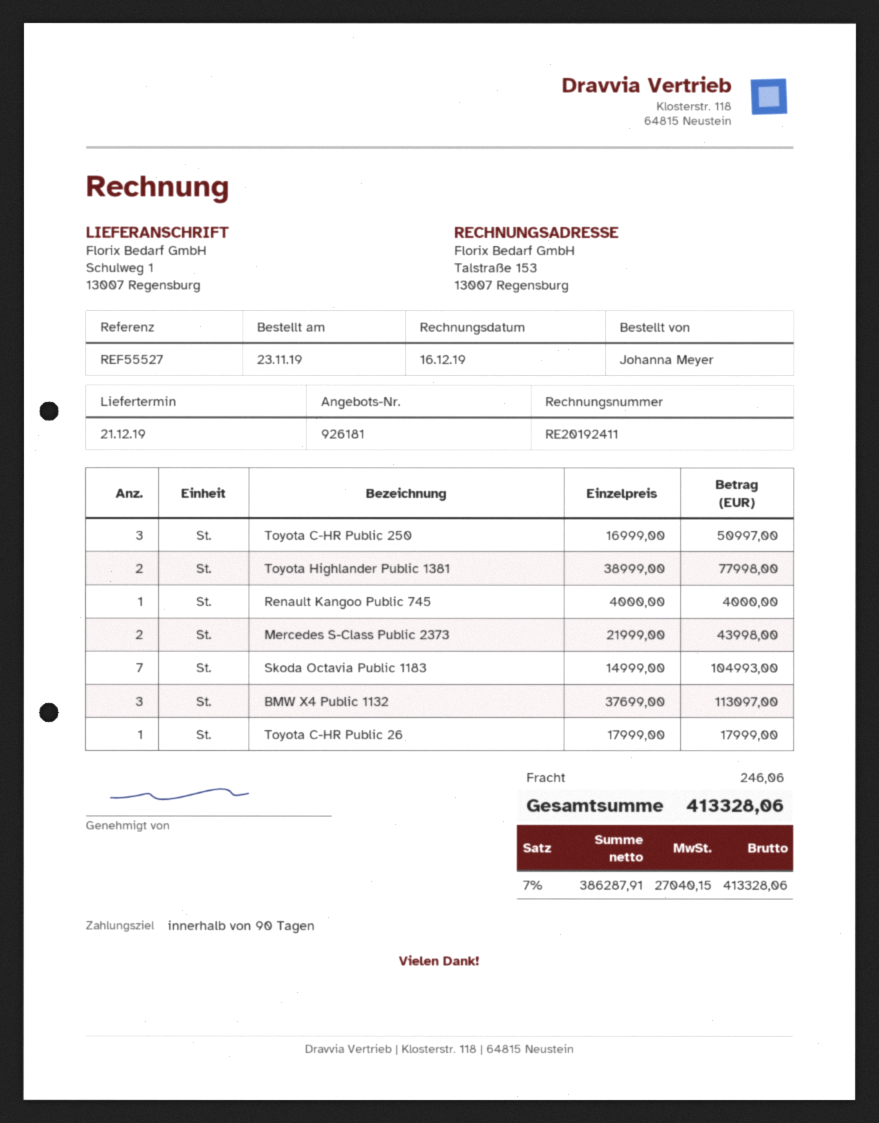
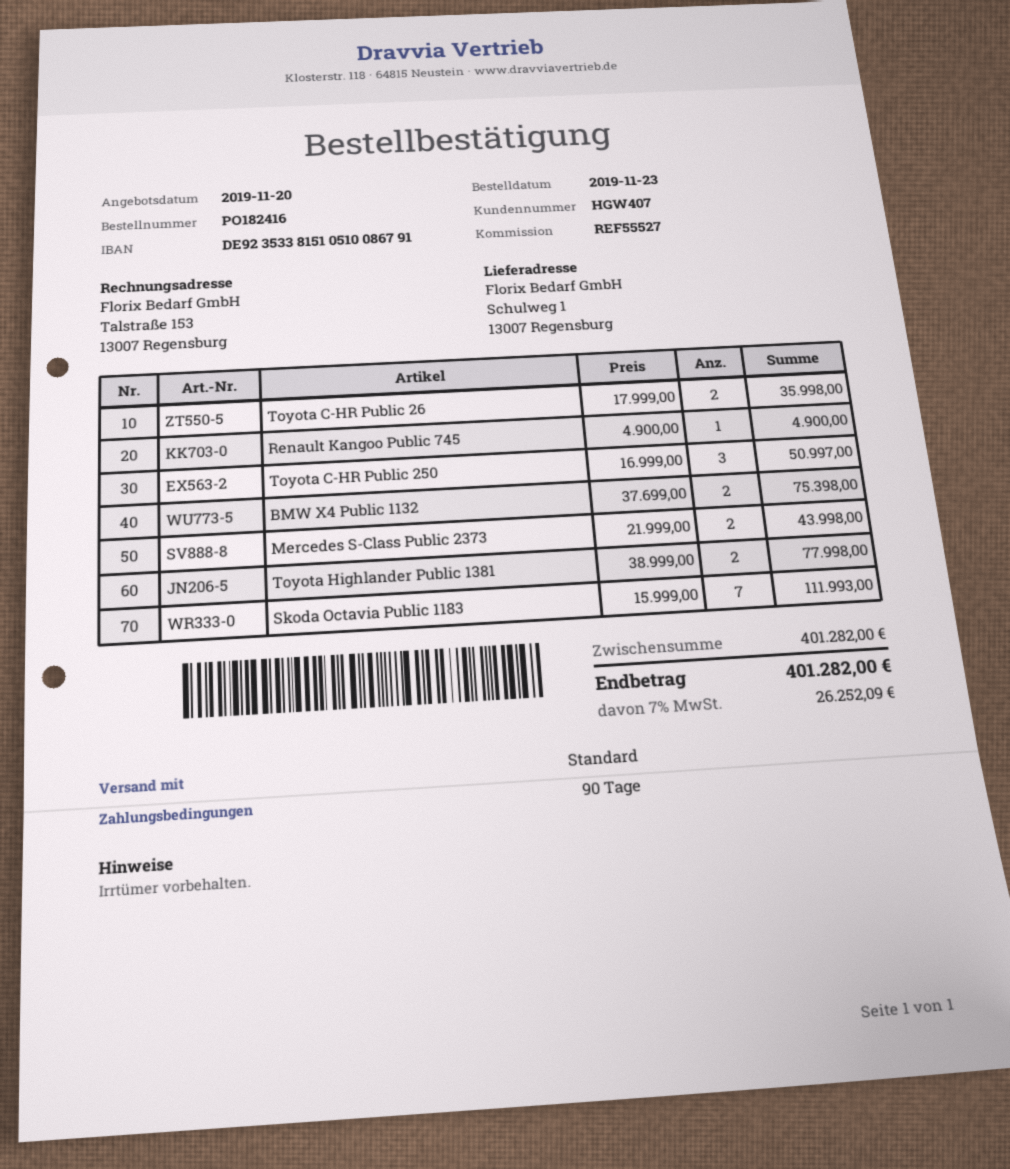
Renault Kangoo Public 745: 1 x 4000.00 = 4000.00 -> 1 x 4900.00 = 4900.00
Skoda Octavia Public 1183: 7 x 14999.00 = 104993.00 -> 7 x 15999.00 = 111993.00
BMW X4 Public 1132: 3 x 37699.00 = 113097.00 -> 2 x 37699.00 = 75398.00
Toyota C-HR Public 26: 1 x 17999.00 = 17999.00 -> 2 x 17999.00 = 35998.00
shipping: 246.06 -> none
tax: 7% = 27040.15 -> 7% = 26252.09
total: 413328.06 -> 401282.00

